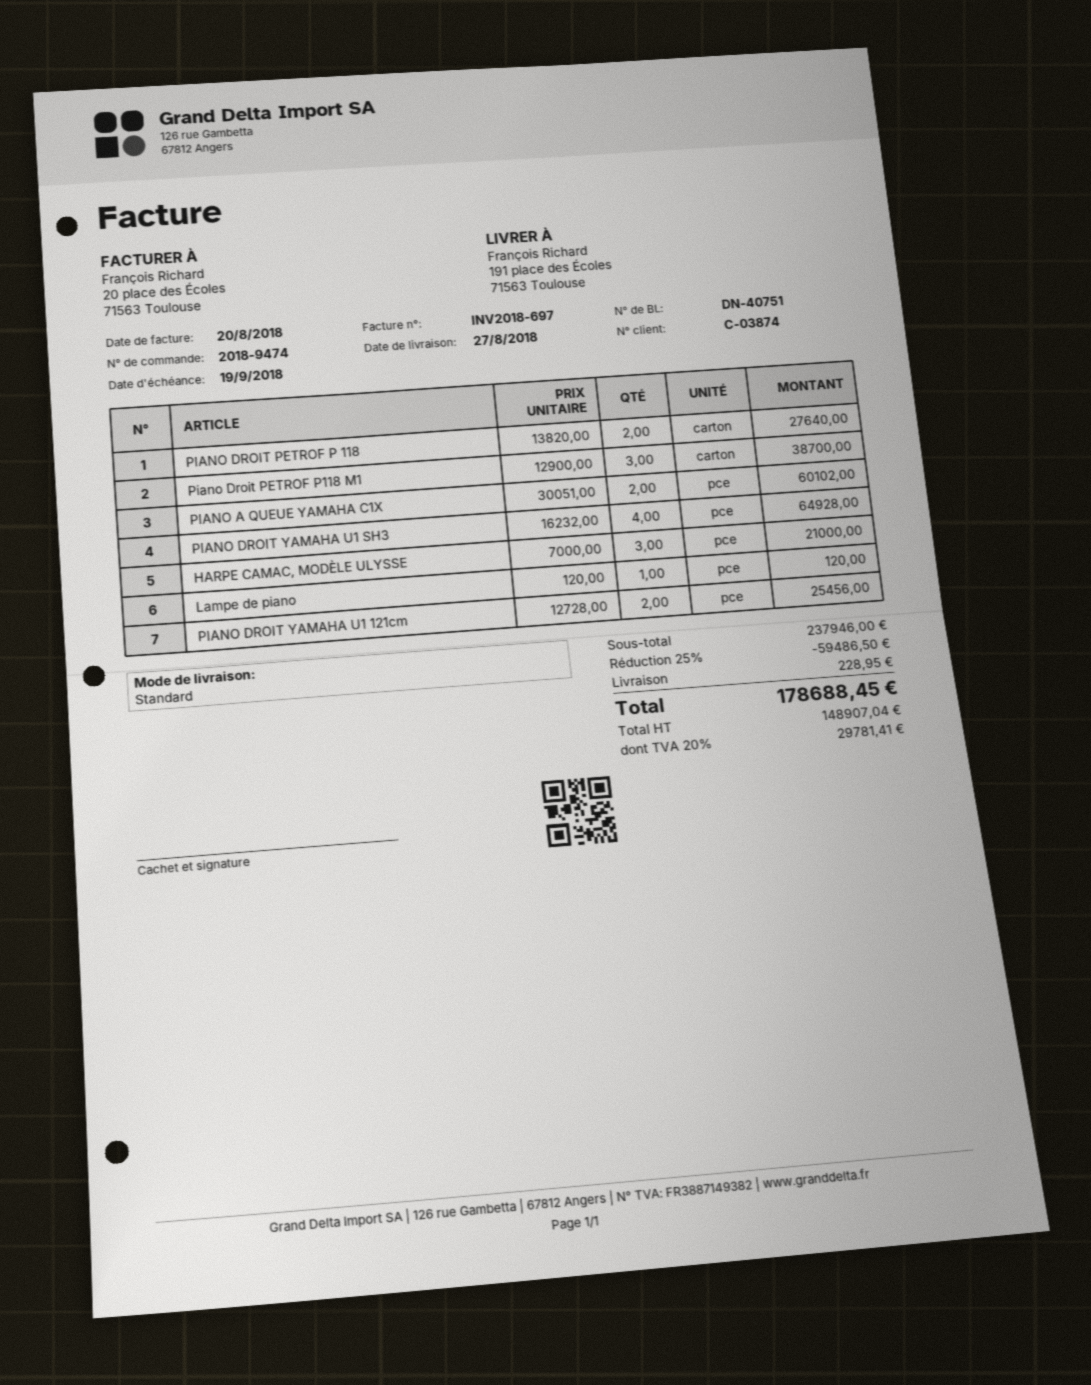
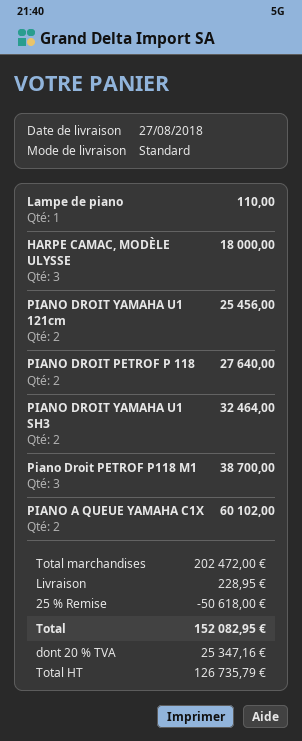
PIANO DROIT YAMAHA U1 SH3: 4 for 64928.00 -> 2 for 32464.00
HARPE CAMAC, MODÈLE ULYSSE: 3 for 21000.00 -> 3 for 18000.00
Lampe de piano: 1 for 120.00 -> 1 for 110.00
subtotal: 237946.00 -> 202472.00
discount: 25% = 59486.50 -> 25% = 50618.00
net: 148907.04 -> 126735.79
tax: 20% = 29781.41 -> 20% = 25347.16
total: 178688.45 -> 152082.95

